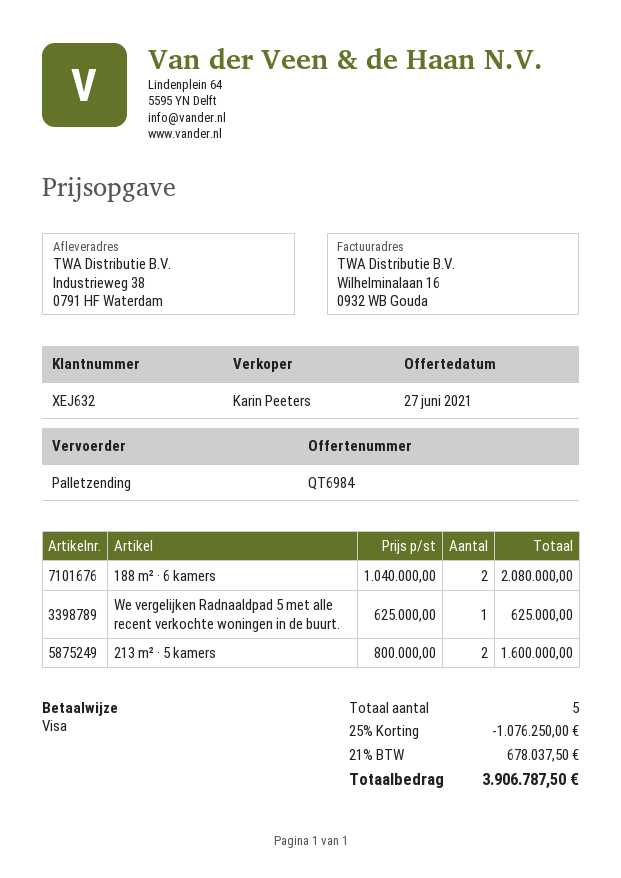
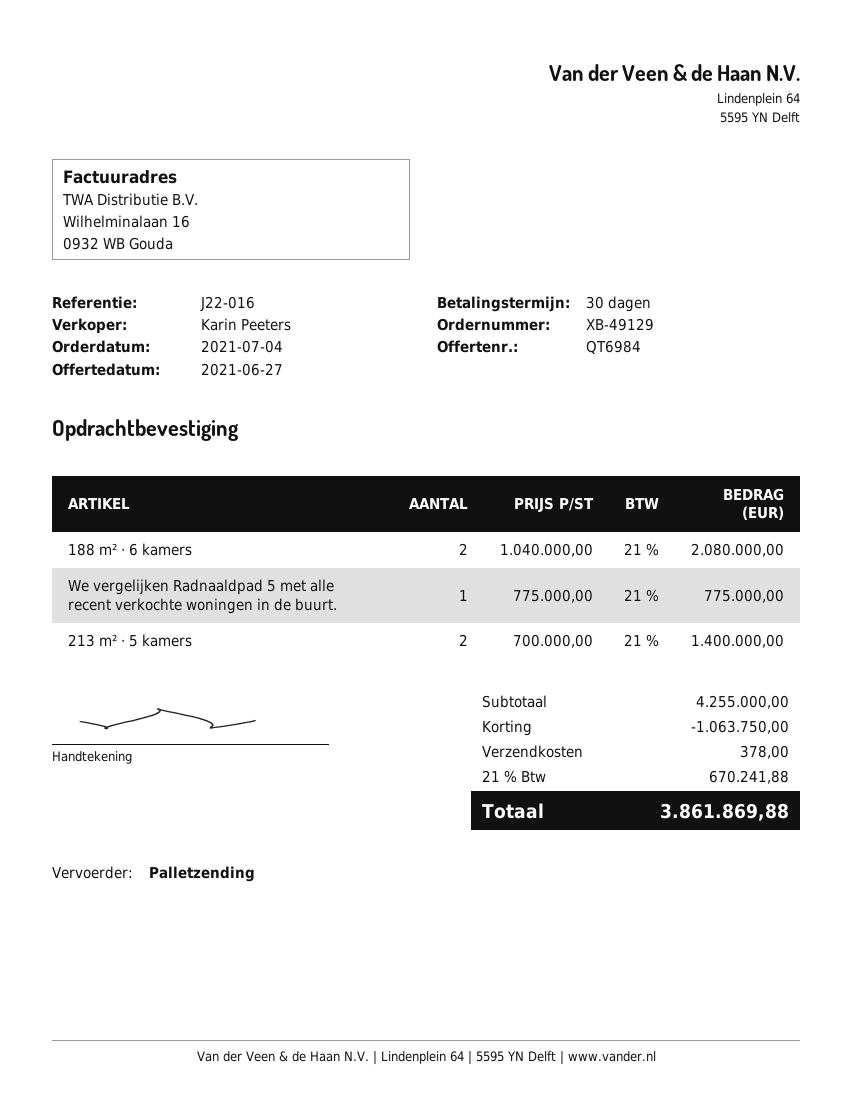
We vergelijken Radnaaldpad 5 met alle recent verkochte woningen in de buurt.: 1 x 625000.00 = 625000.00 -> 1 x 775000.00 = 775000.00
213 m² · 5 kamers: 2 x 800000.00 = 1600000.00 -> 2 x 700000.00 = 1400000.00
discount: 1076250.00 -> 1063750.00
shipping: none -> 378.00
tax: 21% = 678037.50 -> 21% = 670241.88
total: 3906787.50 -> 3861869.88

